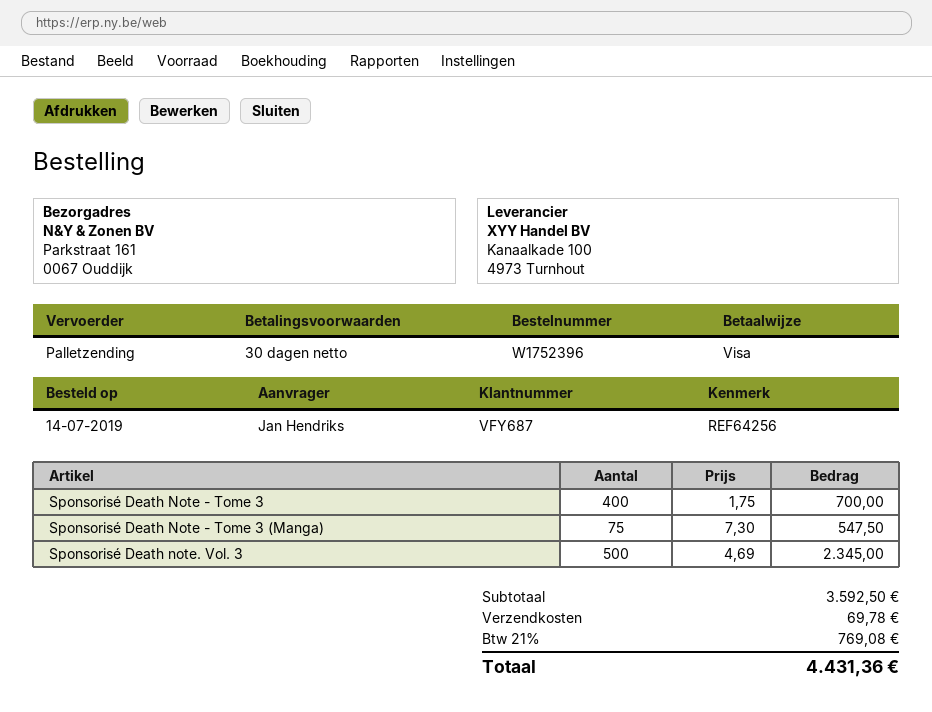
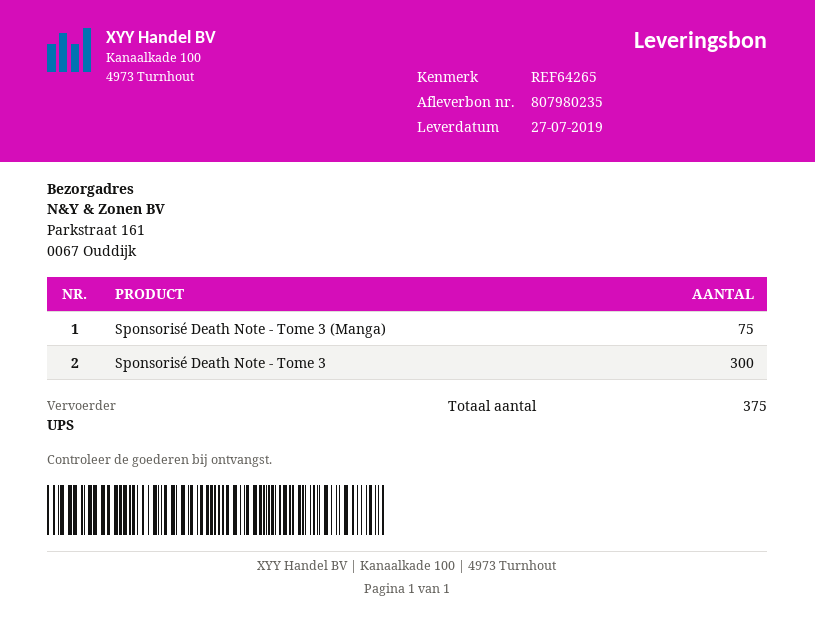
reference: REF64256 -> REF64265
shipping method: pallet freight -> UPS
Sponsorisé Death Note - Tome 3: 400 -> 300
Sponsorisé Death note. Vol. 3: 500 -> none

